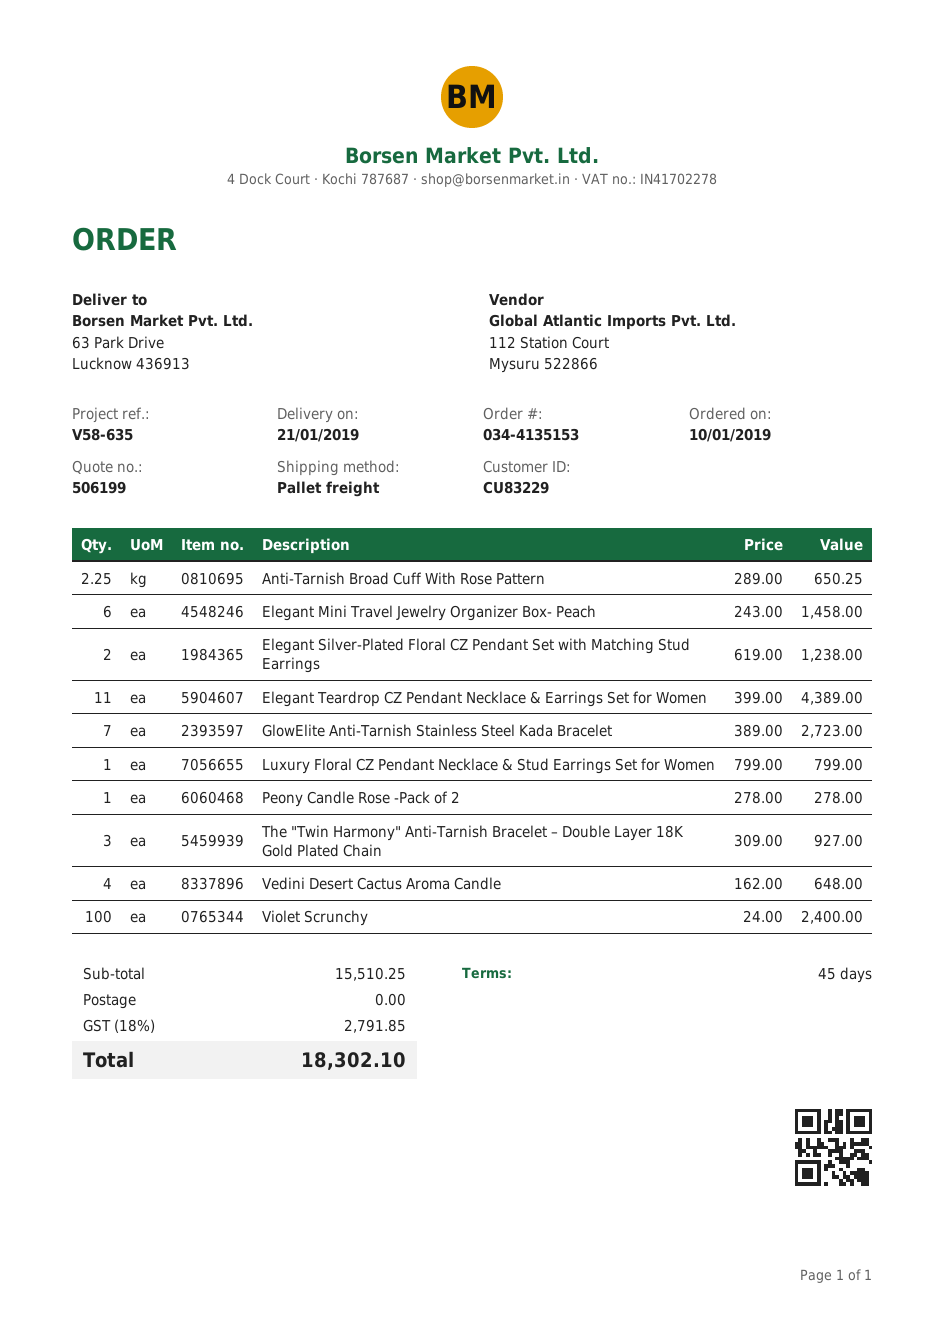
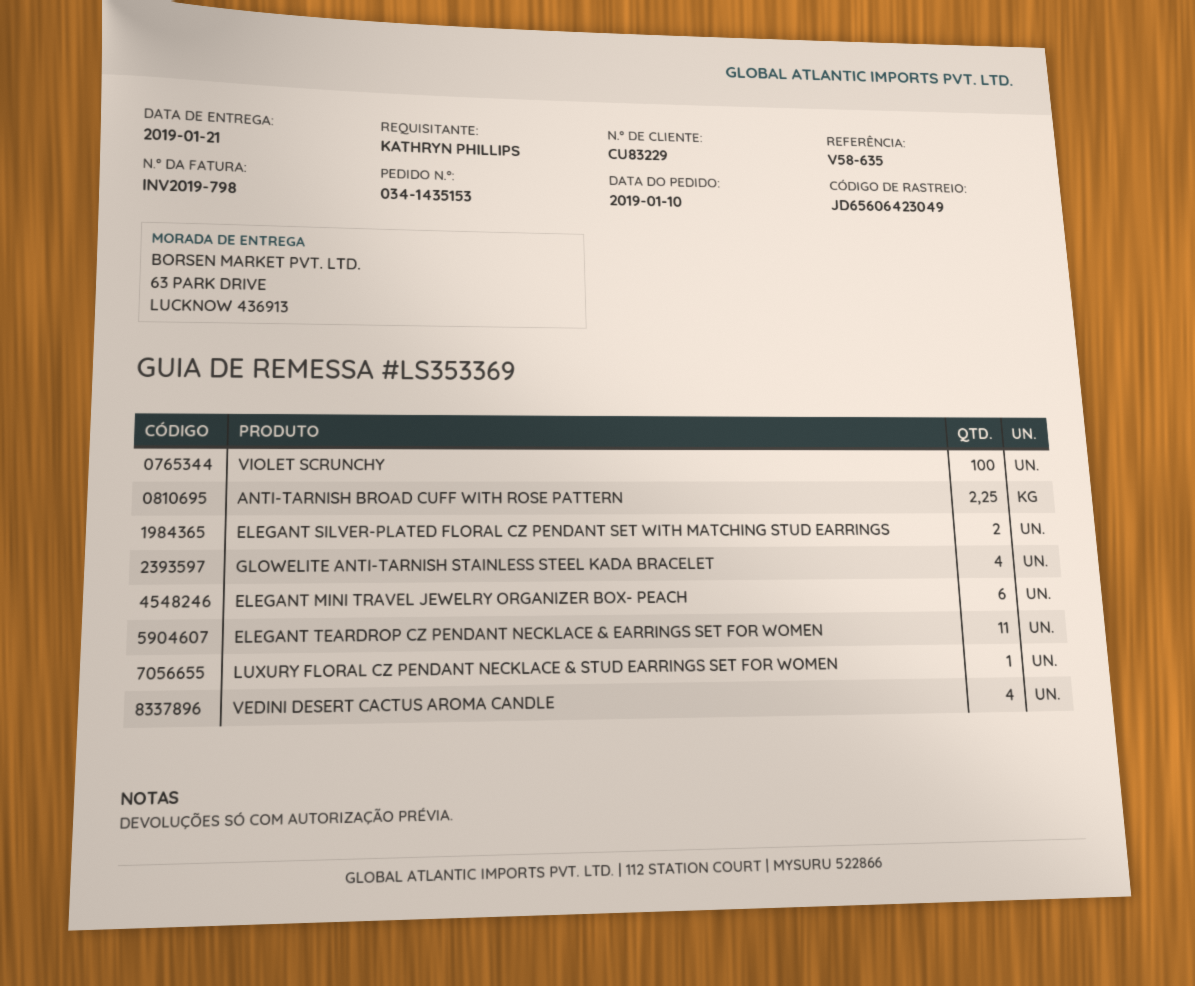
order number: 034-4135153 -> 034-1435153
GlowElite Anti-Tarnish Stainless Steel Kada Bracelet: 7 -> 4
Peony Candle Rose -Pack of 2: 1 -> none
The "Twin Harmony" Anti-Tarnish Bracelet – Double Layer 18K Gold Plated Chain: 3 -> none

